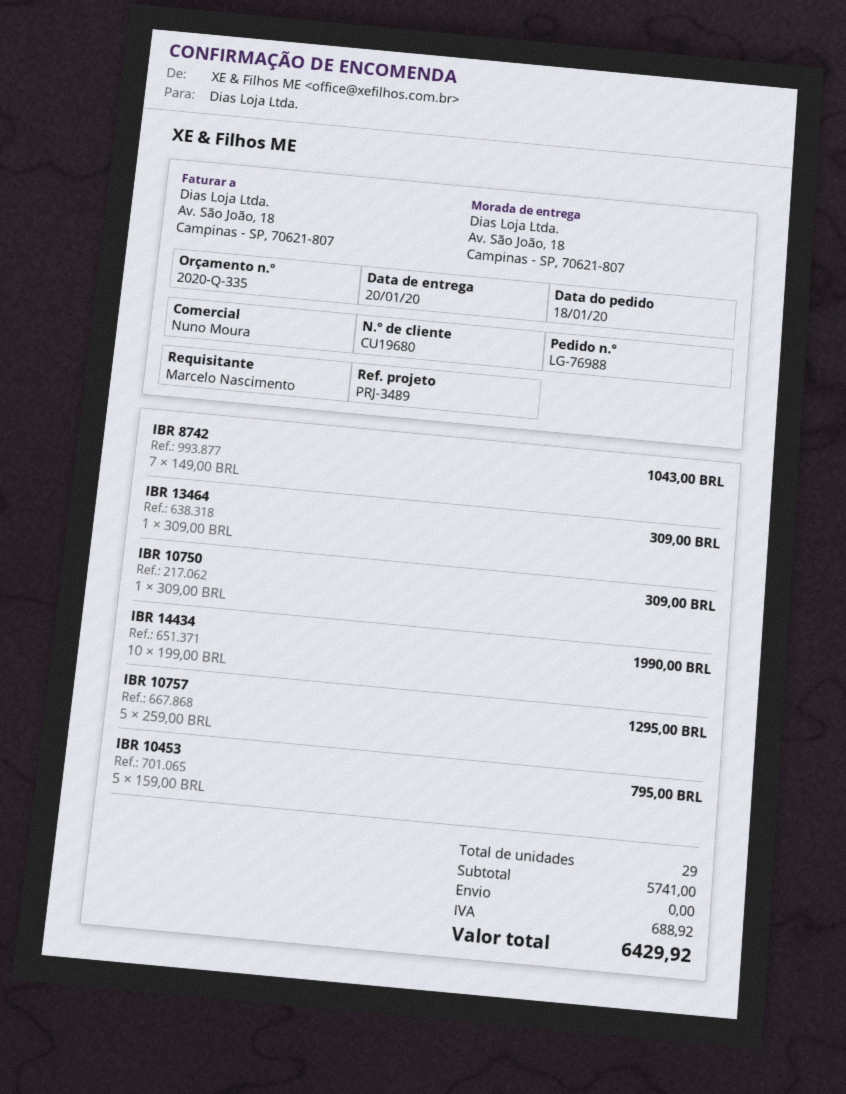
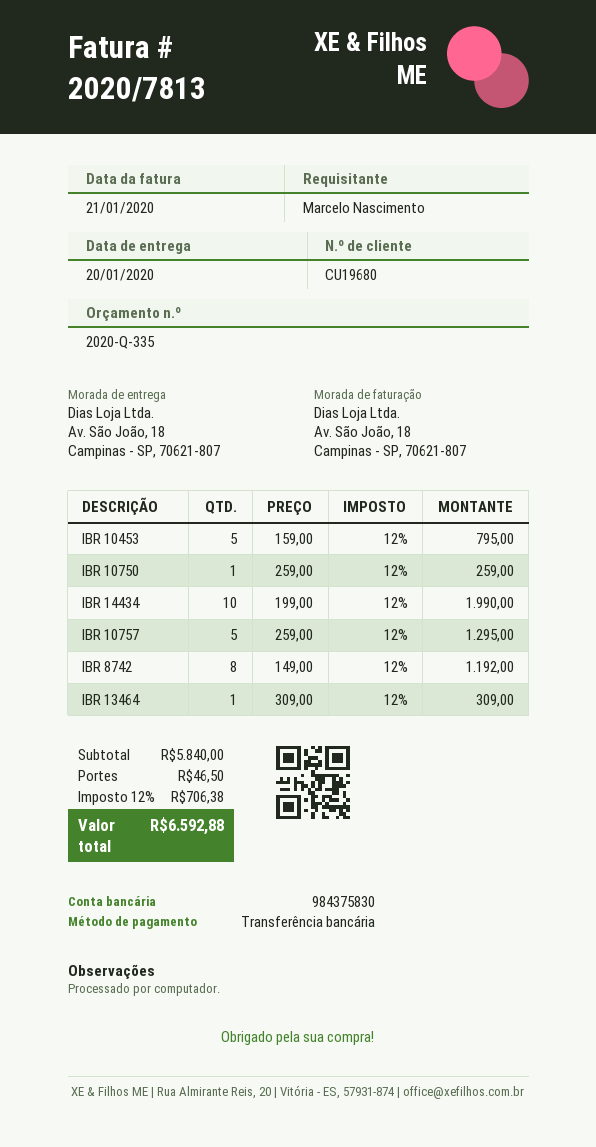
IBR 8742: 7 x 149.00 = 1043.00 -> 8 x 149.00 = 1192.00
IBR 10750: 1 x 309.00 = 309.00 -> 1 x 259.00 = 259.00
subtotal: 5741.00 -> 5840.00
shipping: 0.00 -> 46.50
tax: 688.92 -> 706.38
total: 6429.92 -> 6592.88

